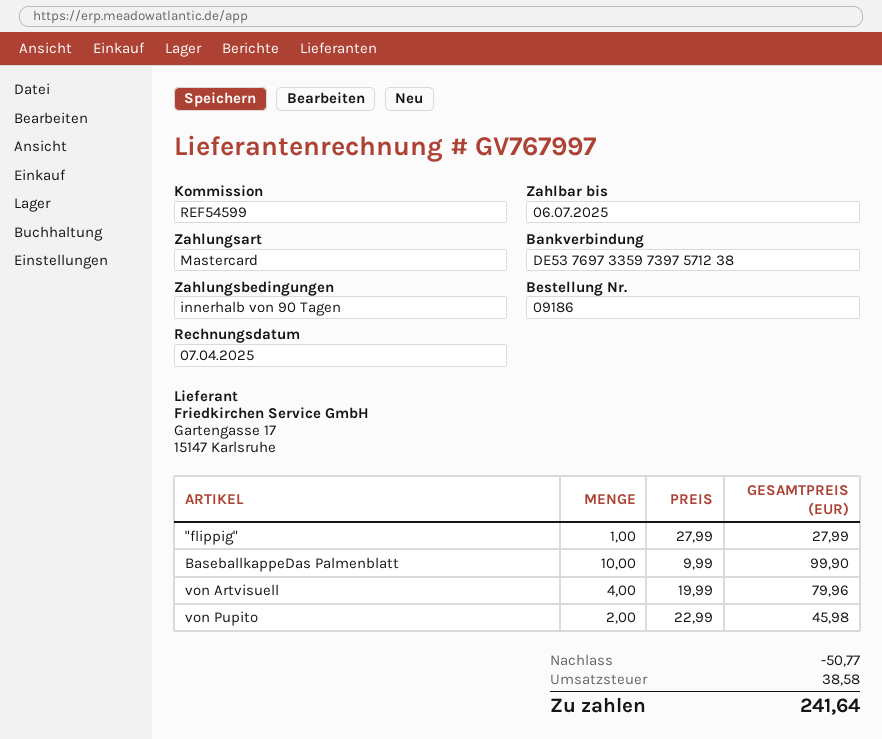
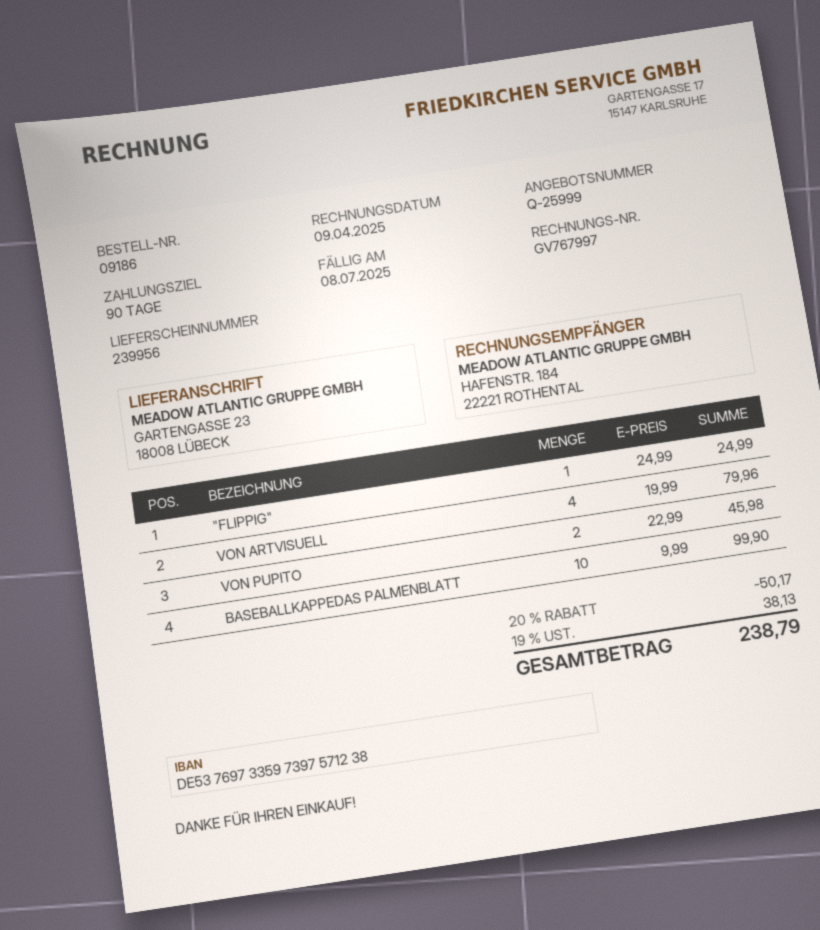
invoice date: 2025-04-07 -> 2025-04-09
due date: 2025-07-06 -> 2025-07-08
"flippig": 1 x 27.99 = 27.99 -> 1 x 24.99 = 24.99
discount: 50.77 -> 50.17
tax: 38.58 -> 38.13
total: 241.64 -> 238.79

